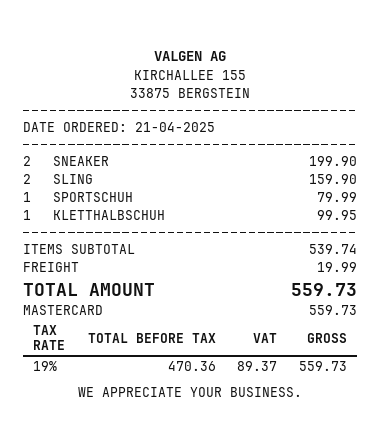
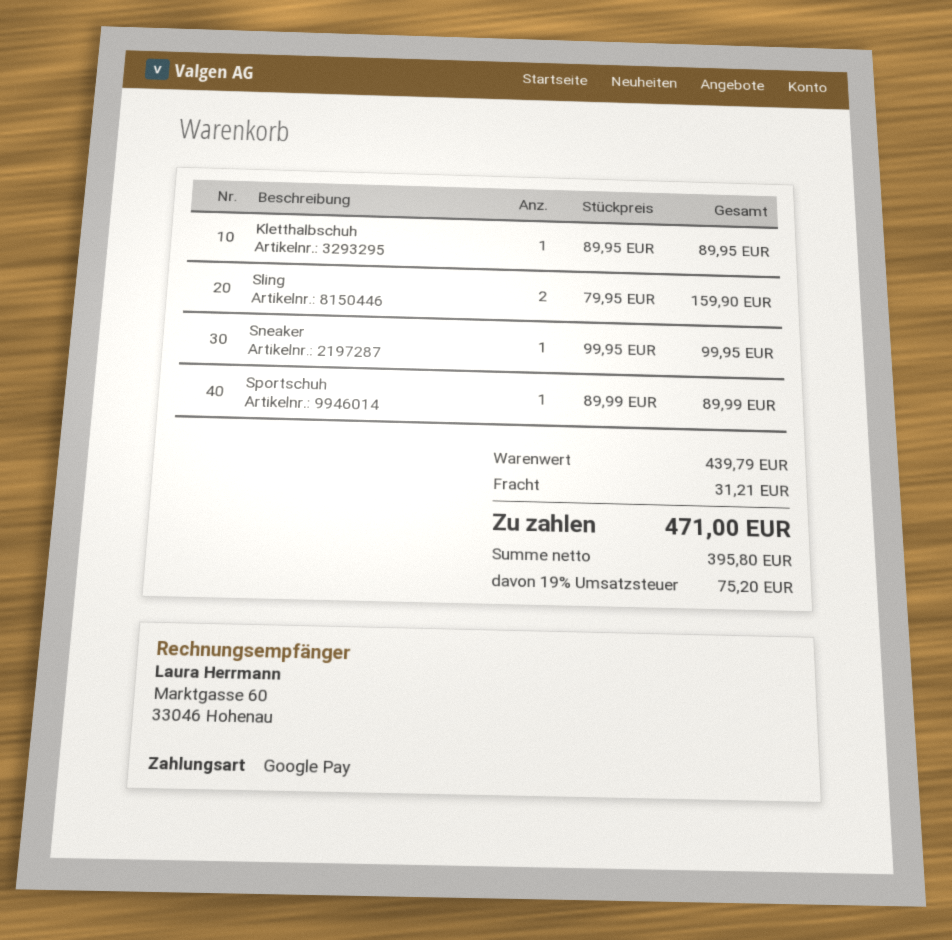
payment method: Mastercard -> Google Pay
SNEAKER: 2 for 199.90 -> 1 for 99.95
SPORTSCHUH: 1 for 79.99 -> 1 for 89.99
KLETTHALBSCHUH: 1 for 99.95 -> 1 for 89.95
subtotal: 539.74 -> 439.79
shipping: 19.99 -> 31.21
net: 470.36 -> 395.80
tax: 19% = 89.37 -> 19% = 75.20
total: 559.73 -> 471.00

